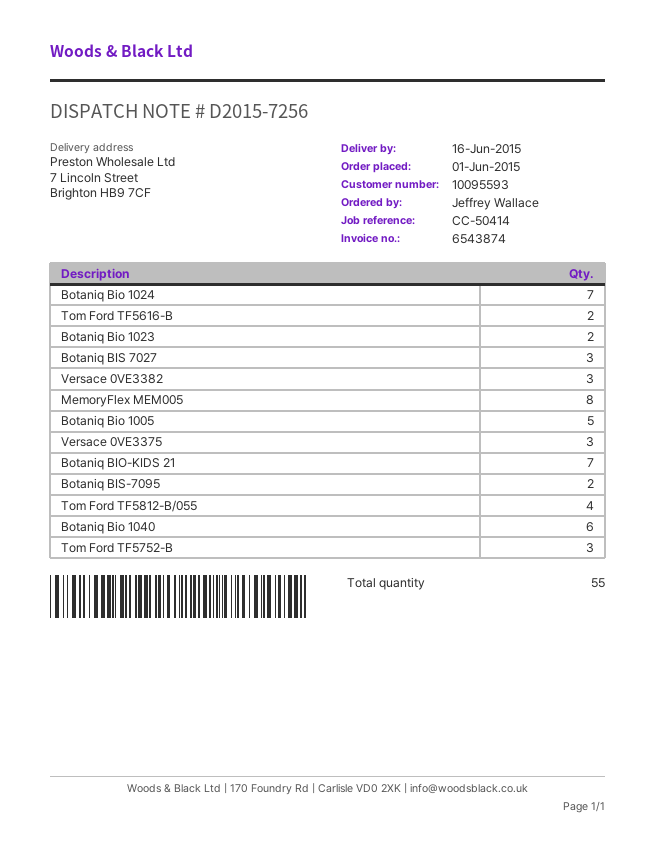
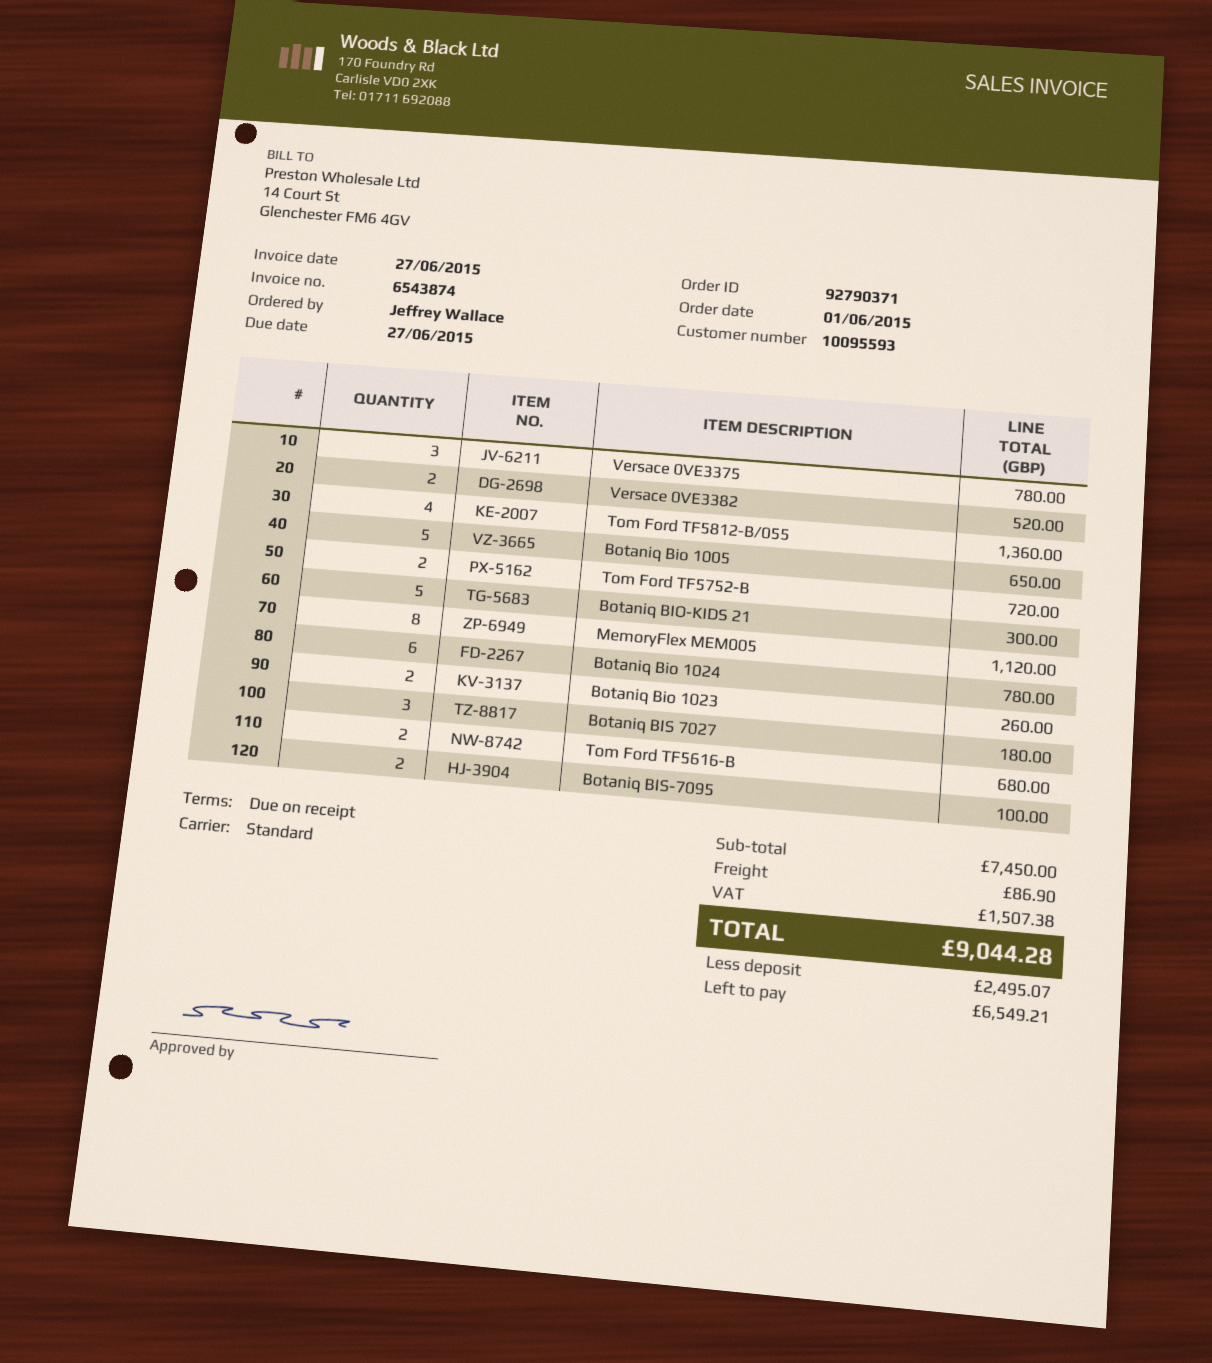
Botaniq Bio 1024: 7 -> 6
Versace 0VE3382: 3 -> 2
Botaniq BIO-KIDS 21: 7 -> 5
Botaniq Bio 1040: 6 -> none
Tom Ford TF5752-B: 3 -> 2

